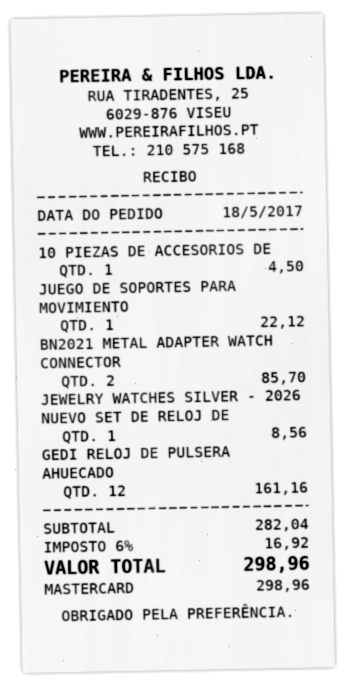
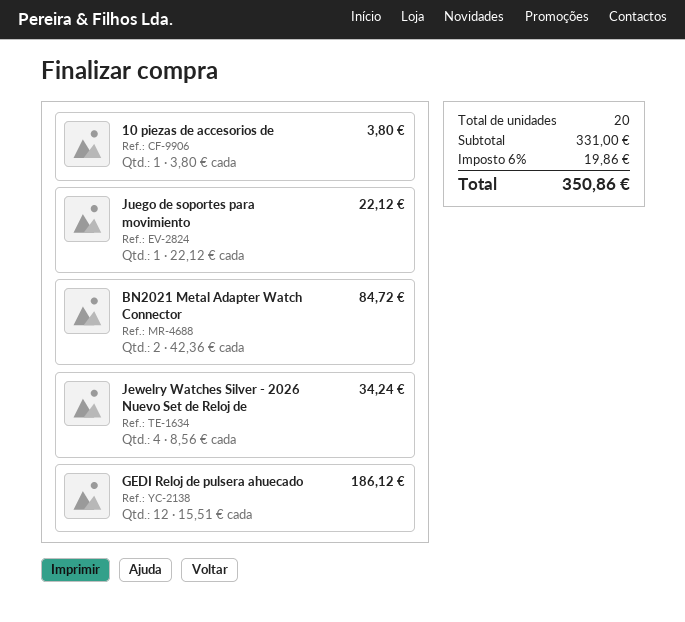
10 PIEZAS DE ACCESORIOS DE: 1 for 4.50 -> 1 for 3.80
BN2021 METAL ADAPTER WATCH CONNECTOR: 2 for 85.70 -> 2 for 84.72
JEWELRY WATCHES SILVER - 2026 NUEVO SET DE RELOJ DE: 1 for 8.56 -> 4 for 34.24
GEDI RELOJ DE PULSERA AHUECADO: 12 for 161.16 -> 12 for 186.12
subtotal: 282.04 -> 331.00
tax: 6% = 16.92 -> 6% = 19.86
total: 298.96 -> 350.86

